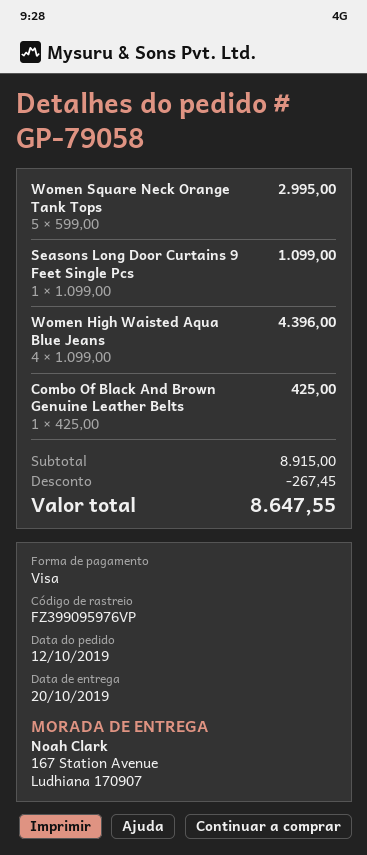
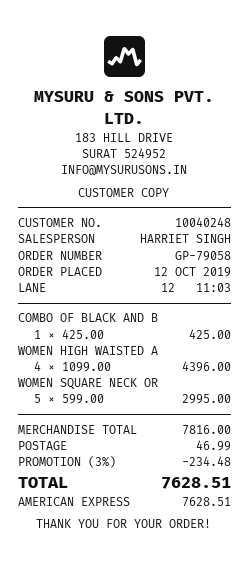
payment method: Visa -> American Express
Seasons Long Door Curtains 9 Feet Single Pcs: 1 x 1099.00 = 1099.00 -> none
subtotal: 8915.00 -> 7816.00
discount: 267.45 -> 234.48
shipping: none -> 46.99
total: 8647.55 -> 7628.51

